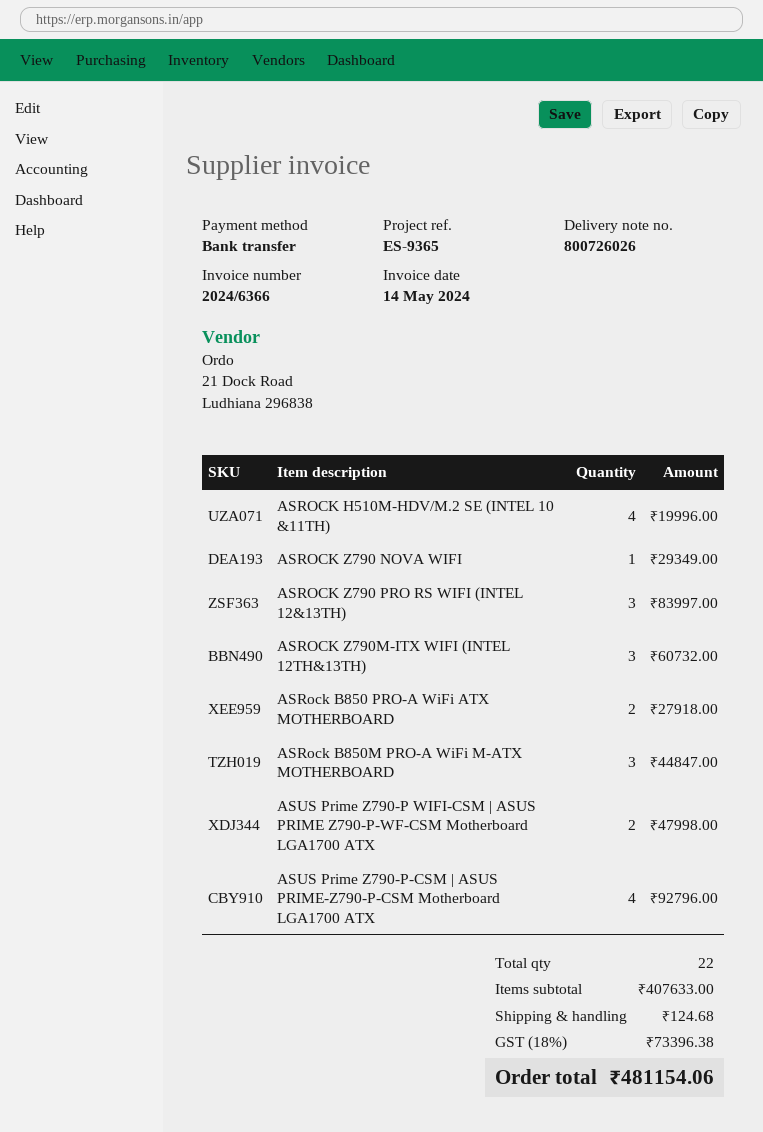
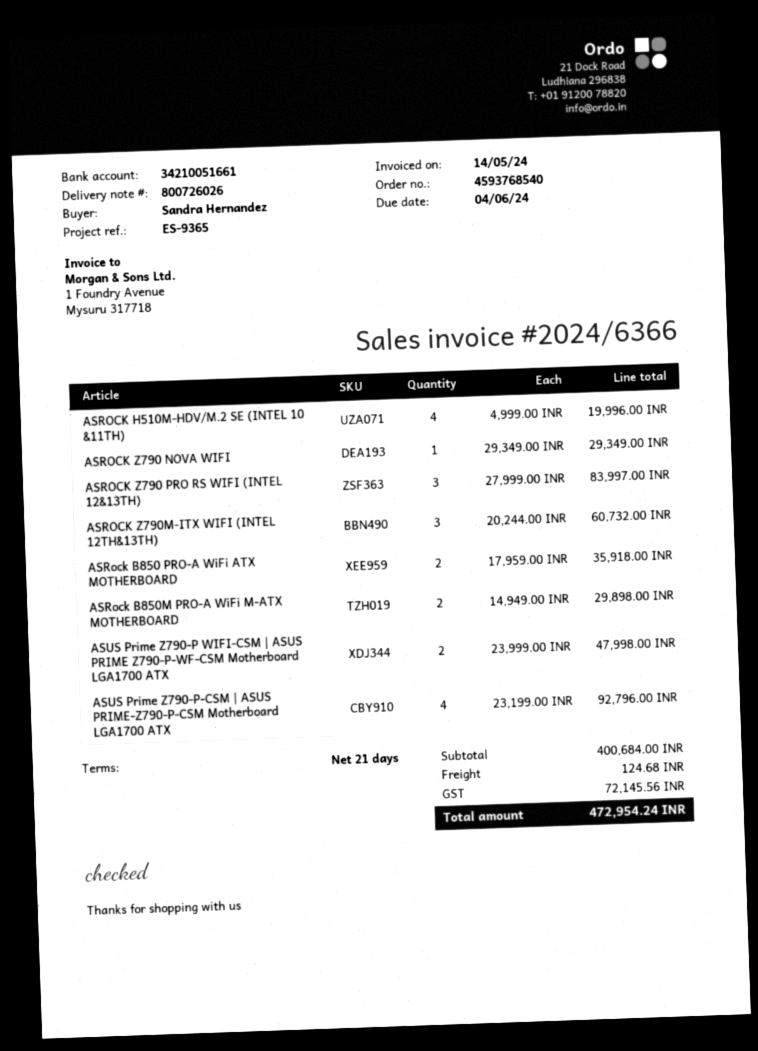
ASRock B850 PRO-A WiFi ATX MOTHERBOARD: 2 for 27918.00 -> 2 for 35918.00
ASRock B850M PRO-A WiFi M-ATX MOTHERBOARD: 3 for 44847.00 -> 2 for 29898.00
subtotal: 407633.00 -> 400684.00
tax: 73396.38 -> 72145.56
total: 481154.06 -> 472954.24

